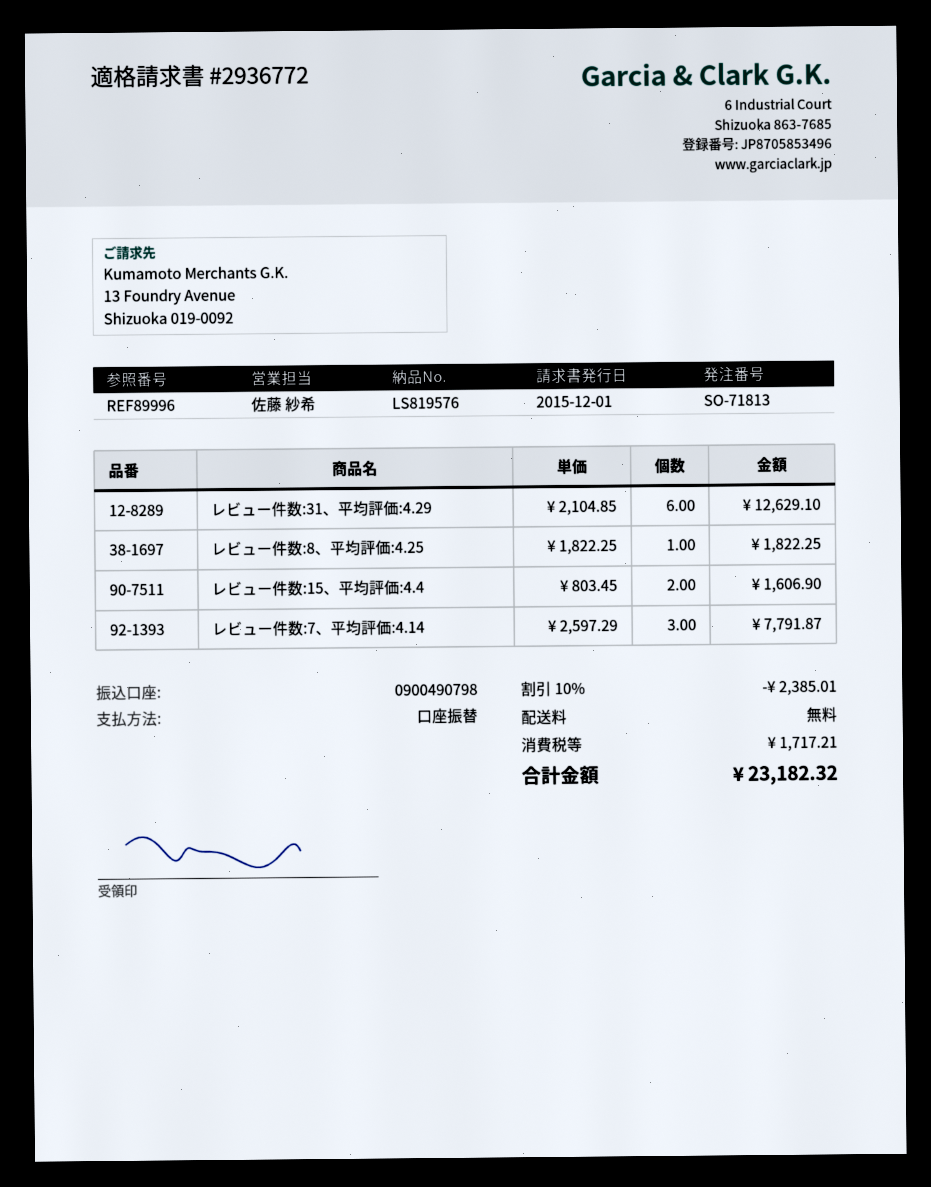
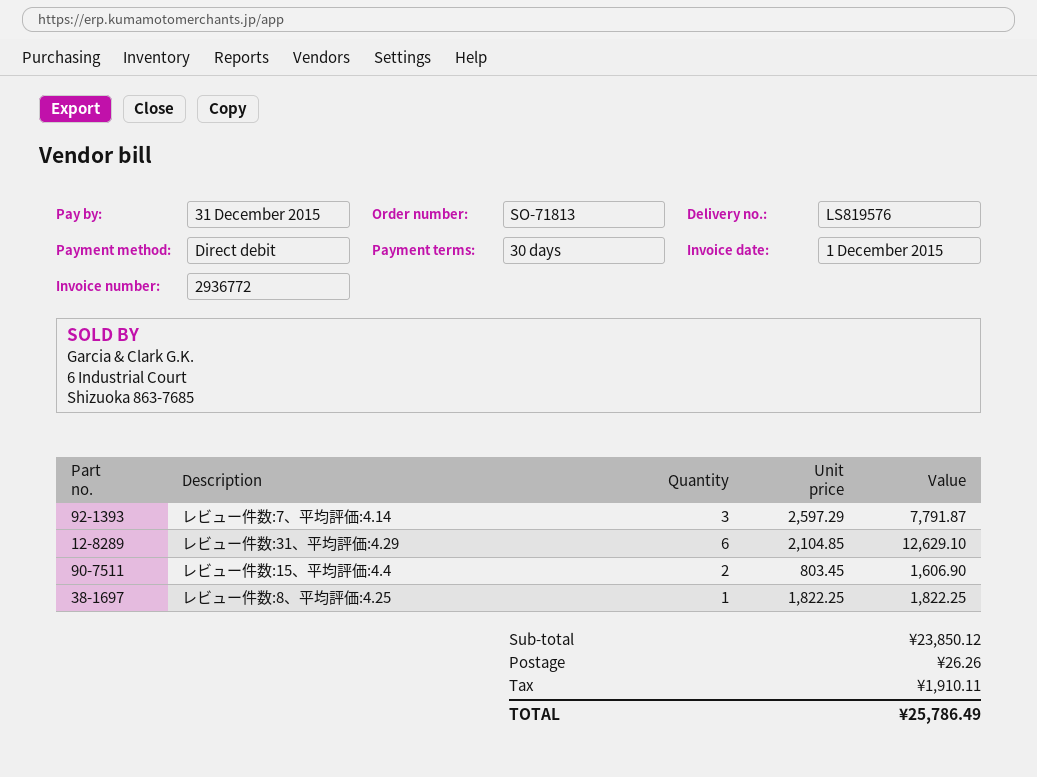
discount: 10% = 2385.01 -> none
shipping: 0.00 -> 26.26
tax: 1717.21 -> 1910.11
total: 23182.32 -> 25786.49

